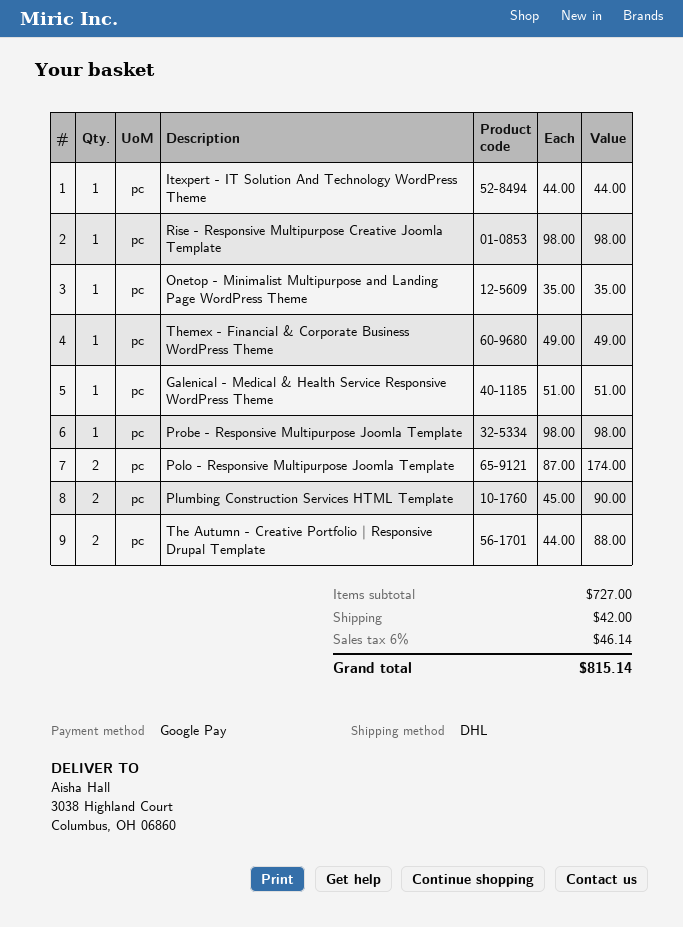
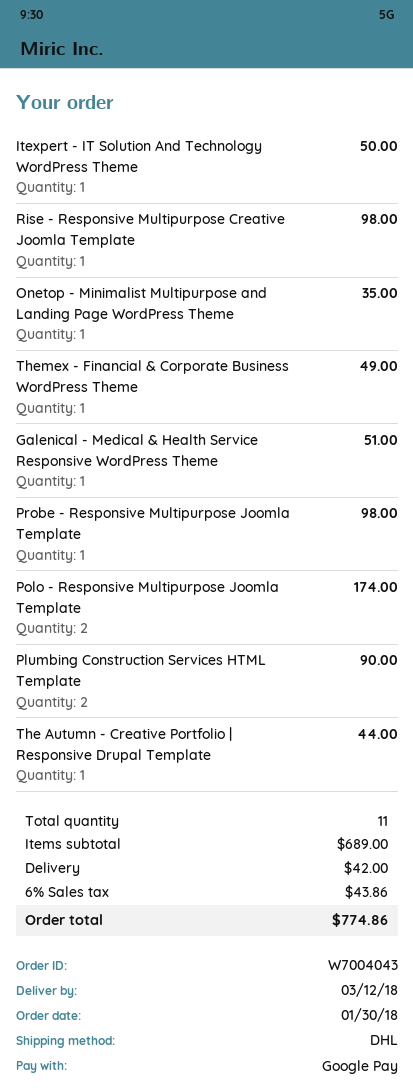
Itexpert - IT Solution And Technology WordPress Theme: 1 for 44.00 -> 1 for 50.00
The Autumn - Creative Portfolio | Responsive Drupal Template: 2 for 88.00 -> 1 for 44.00
subtotal: 727.00 -> 689.00
tax: 6% = 46.14 -> 6% = 43.86
total: 815.14 -> 774.86

